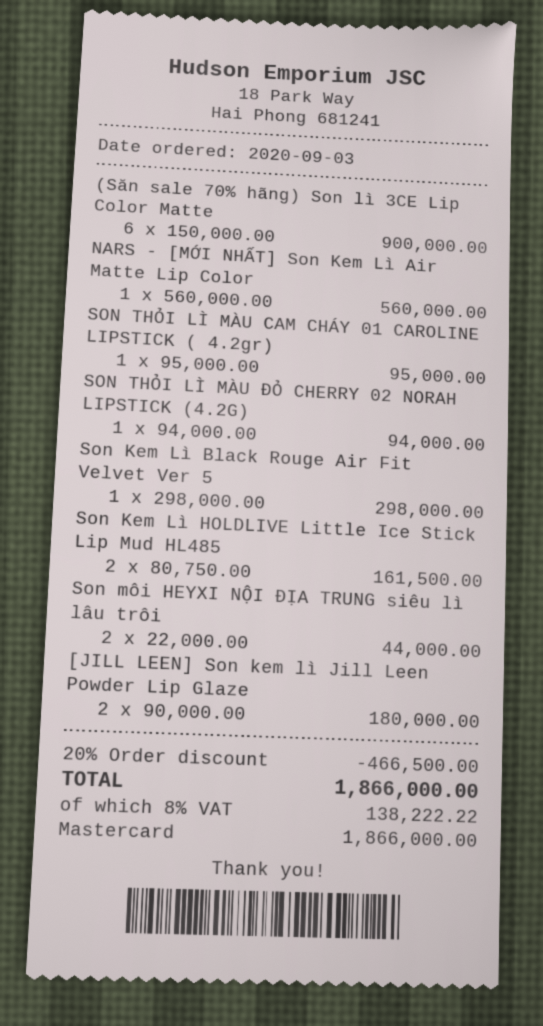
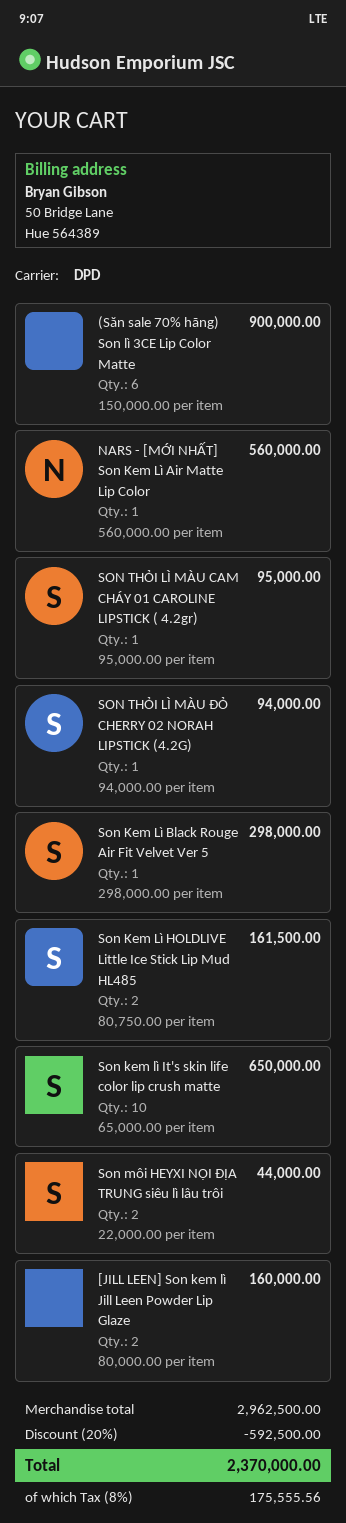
[JILL LEEN] Son kem lì Jill Leen Powder Lip Glaze: 2 x 90000.00 = 180000.00 -> 2 x 80000.00 = 160000.00
Son kem lì It's skin life color lip crush matte: none -> 10 x 65000.00 = 650000.00
discount: 20% = 466500.00 -> 20% = 592500.00
tax: 8% = 138222.22 -> 8% = 175555.56
total: 1866000.00 -> 2370000.00

